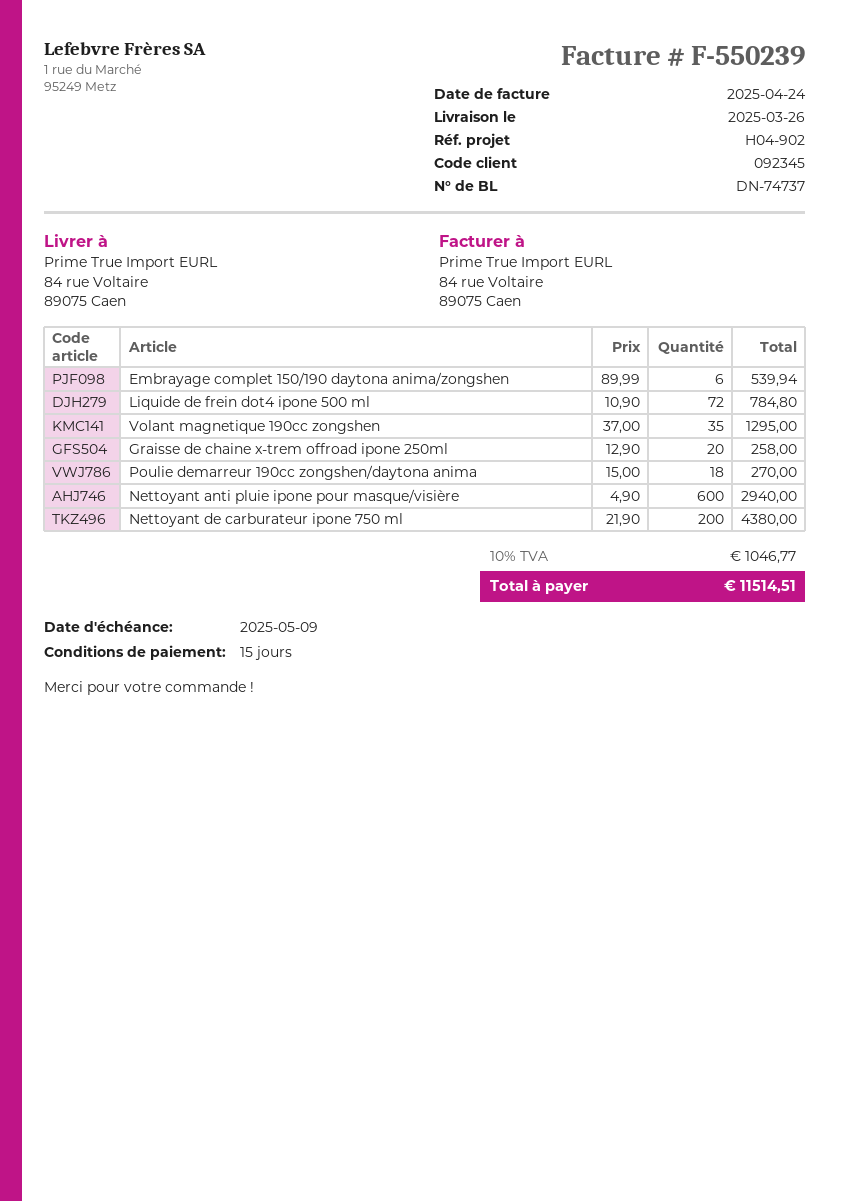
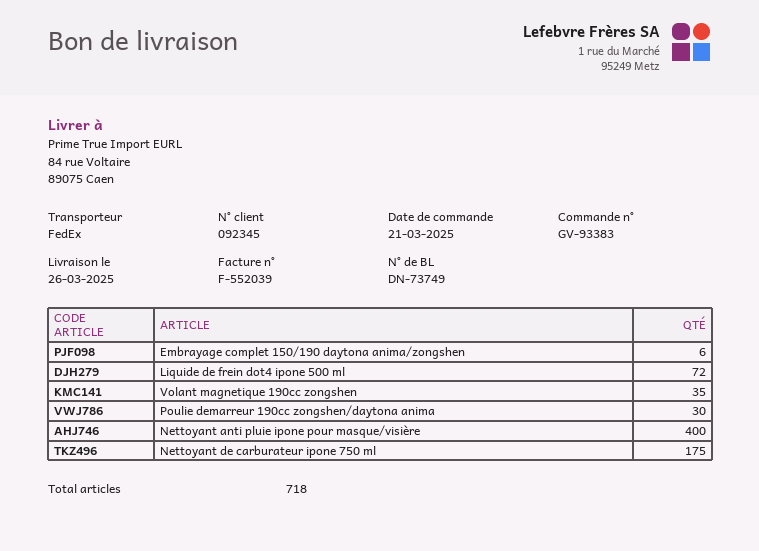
delivery note number: DN-74737 -> DN-73749
invoice number: F-550239 -> F-552039
Graisse de chaine x-trem offroad ipone 250ml: 20 -> none
Poulie demarreur 190cc zongshen/daytona anima: 18 -> 30
Nettoyant anti pluie ipone pour masque/visière: 600 -> 400
Nettoyant de carburateur ipone 750 ml: 200 -> 175

